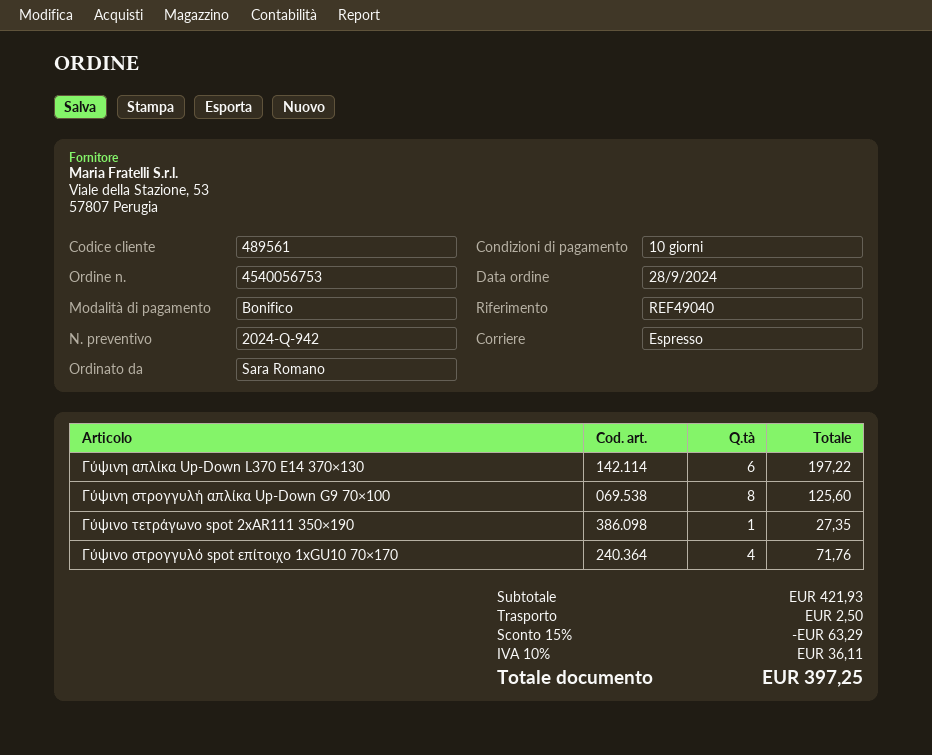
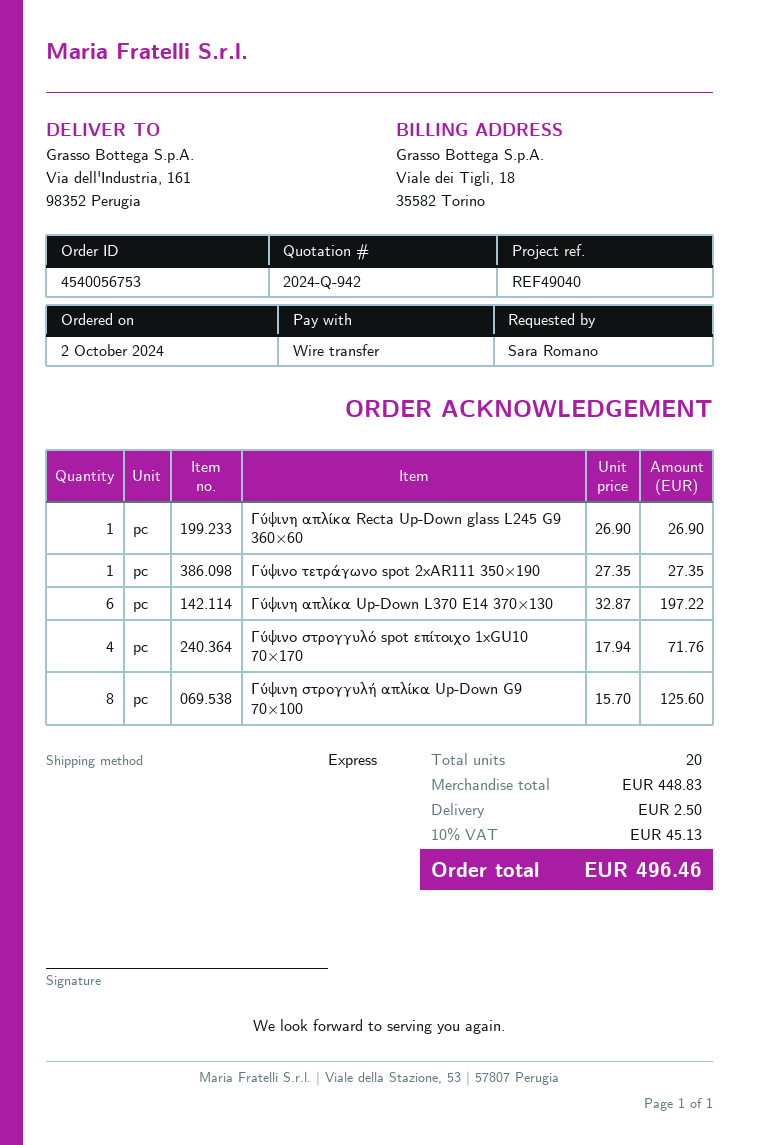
order date: 2024-09-28 -> 2024-10-02
Γύψινη απλίκα Recta Up-Down glass L245 G9 360×60: none -> 1 for 26.90
subtotal: 421.93 -> 448.83
discount: 15% = 63.29 -> none
tax: 10% = 36.11 -> 10% = 45.13
total: 397.25 -> 496.46

